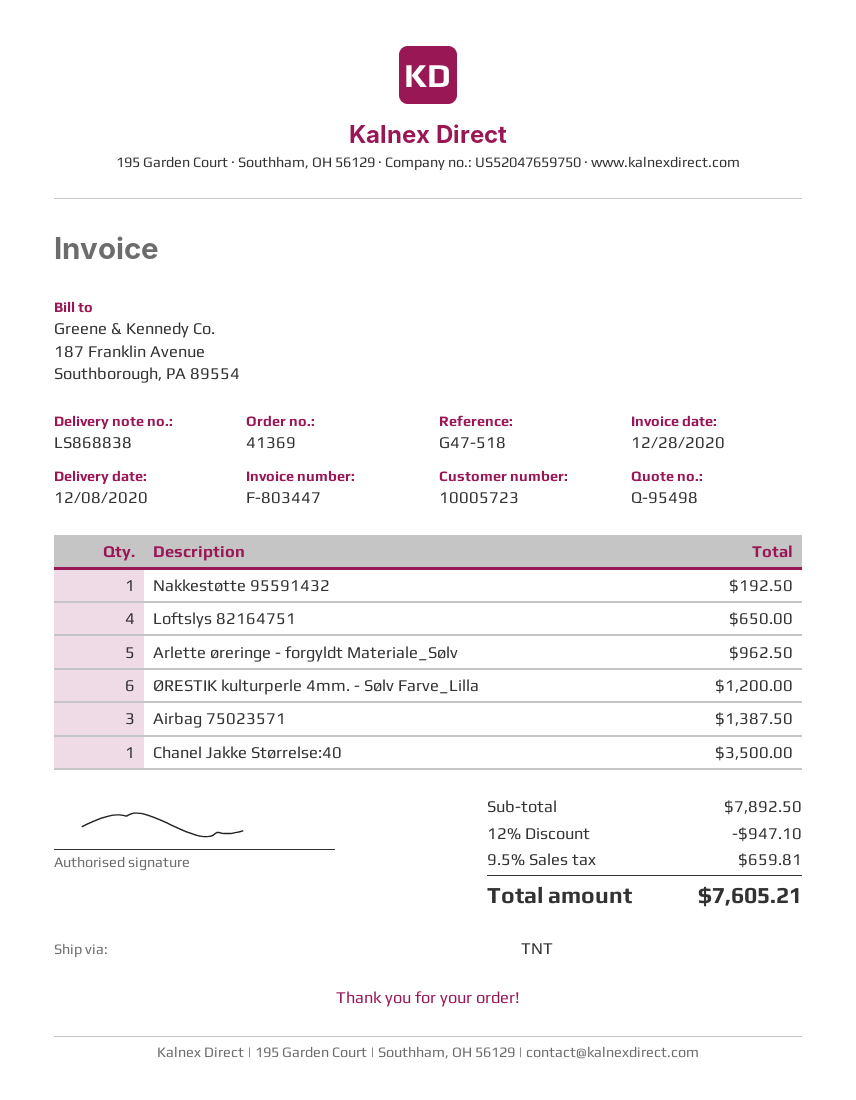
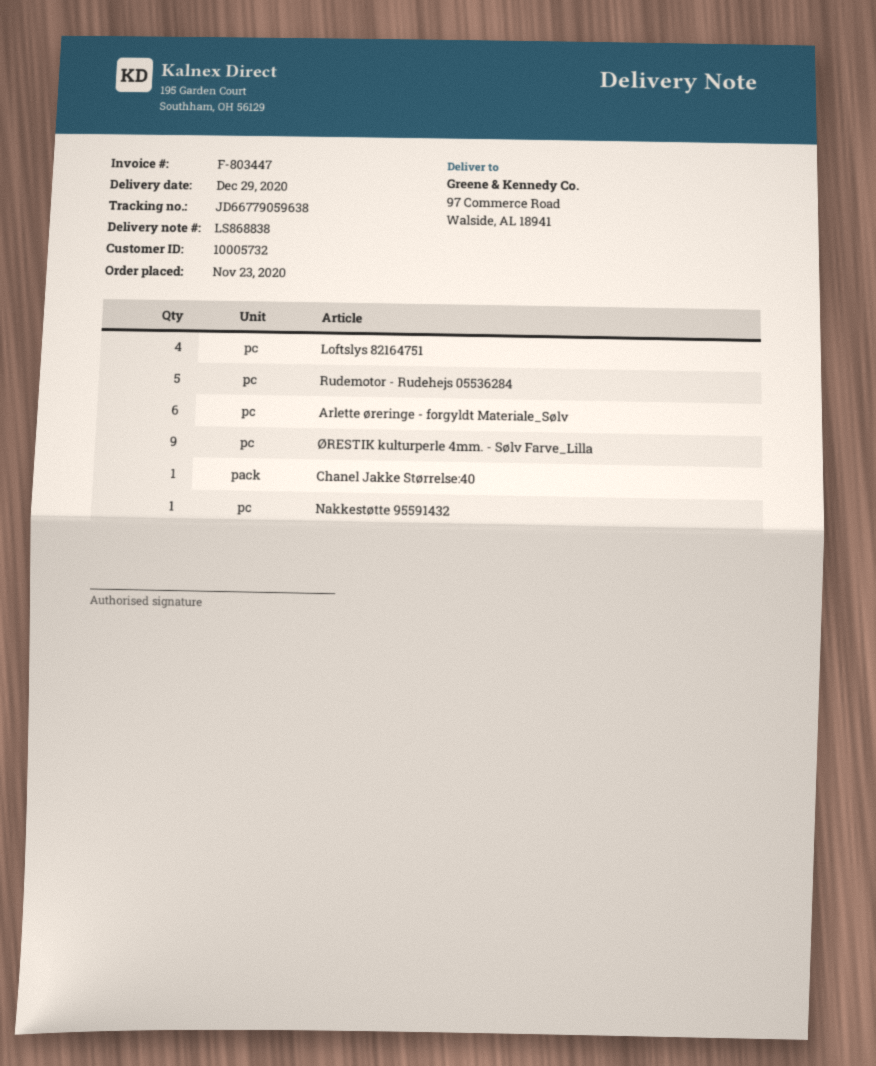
delivery date: 2020-12-08 -> 2020-12-29
customer number: 10005723 -> 10005732
Arlette øreringe - forgyldt Materiale_Sølv: 5 -> 6
ØRESTIK kulturperle 4mm. - Sølv Farve_Lilla: 6 -> 9
Airbag 75023571: 3 -> none
Rudemotor - Rudehejs 05536284: none -> 5

